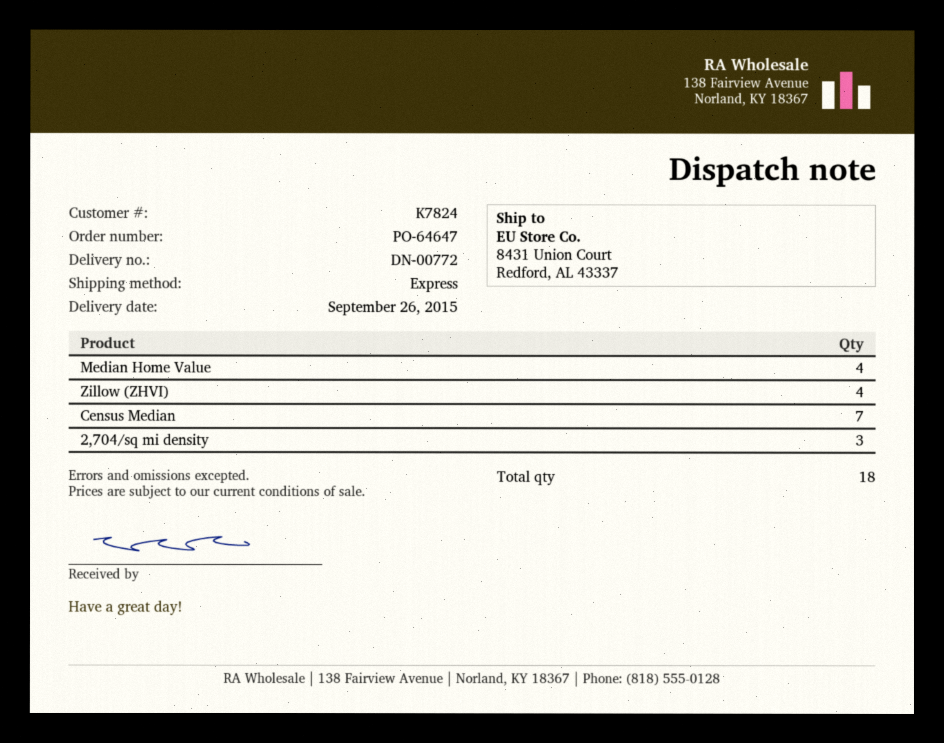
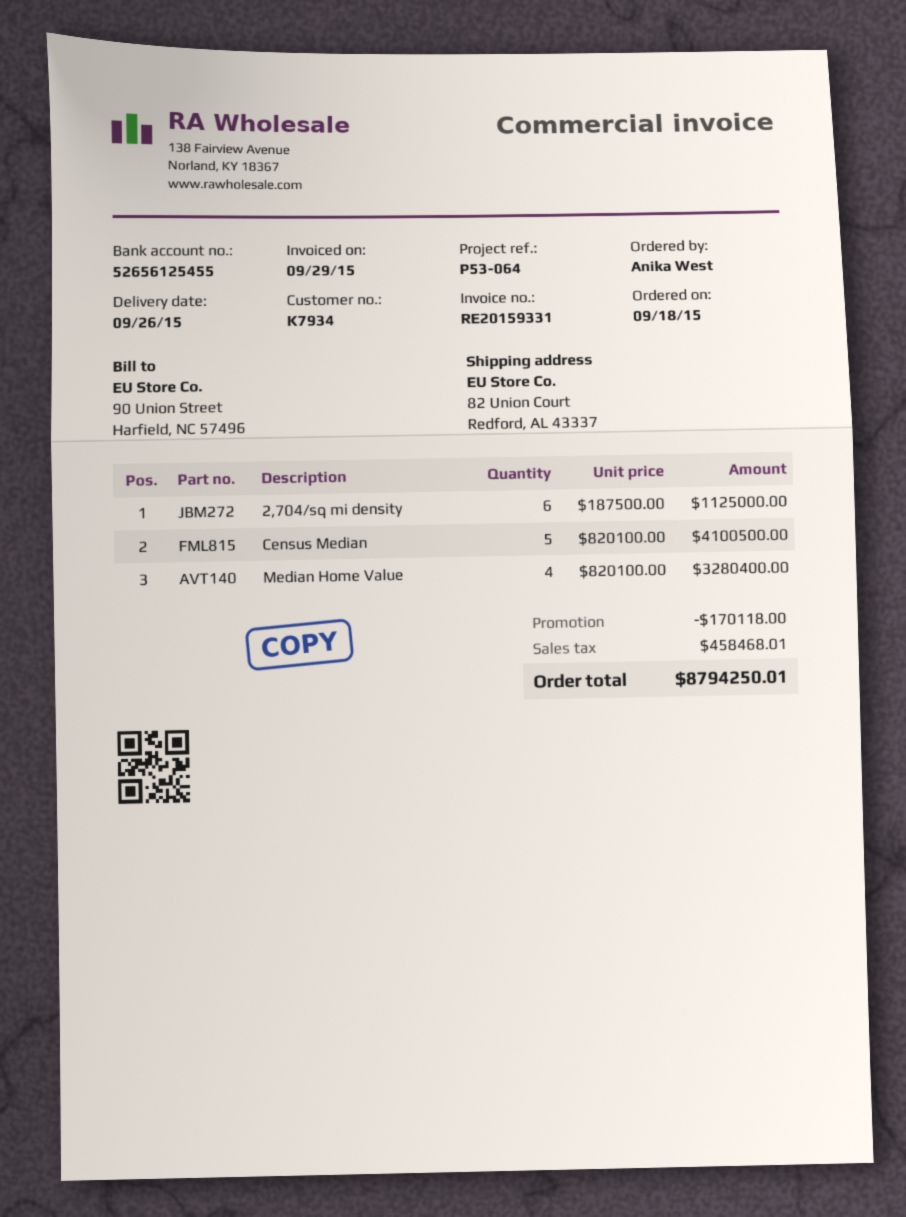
customer number: K7824 -> K7934
ship to: 8431 Union Court, Redford, AL 43337 -> 82 Union Court, Redford, AL 43337
Zillow (ZHVI): 4 -> none
Census Median: 7 -> 5
2,704/sq mi density: 3 -> 6

